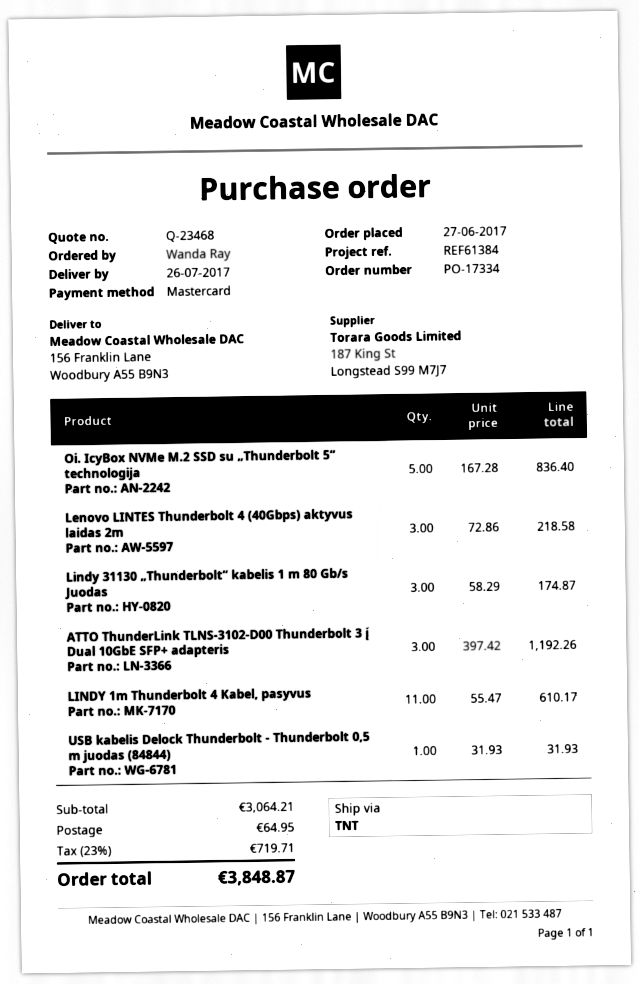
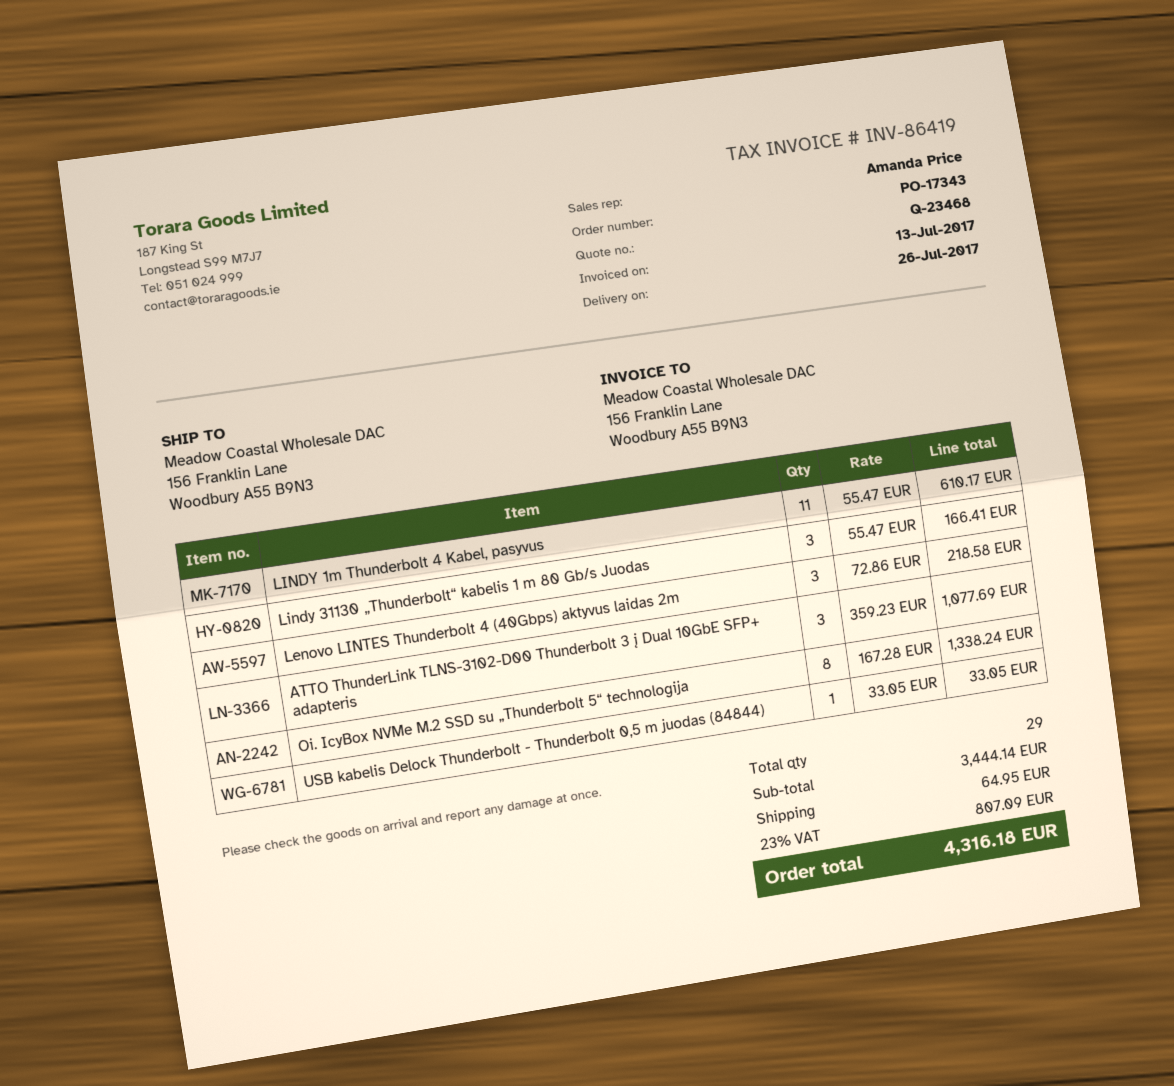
order number: PO-17334 -> PO-17343
Oi. IcyBox NVMe M.2 SSD su „Thunderbolt 5“ technologija: 5 x 167.28 = 836.40 -> 8 x 167.28 = 1338.24
Lindy 31130 „Thunderbolt“ kabelis 1 m 80 Gb/s Juodas: 3 x 58.29 = 174.87 -> 3 x 55.47 = 166.41
ATTO ThunderLink TLNS-3102-D00 Thunderbolt 3 į Dual 10GbE SFP+ adapteris: 3 x 397.42 = 1192.26 -> 3 x 359.23 = 1077.69
USB kabelis Delock Thunderbolt - Thunderbolt 0,5 m juodas (84844): 1 x 31.93 = 31.93 -> 1 x 33.05 = 33.05
subtotal: 3064.21 -> 3444.14
tax: 23% = 719.71 -> 23% = 807.09
total: 3848.87 -> 4316.18

